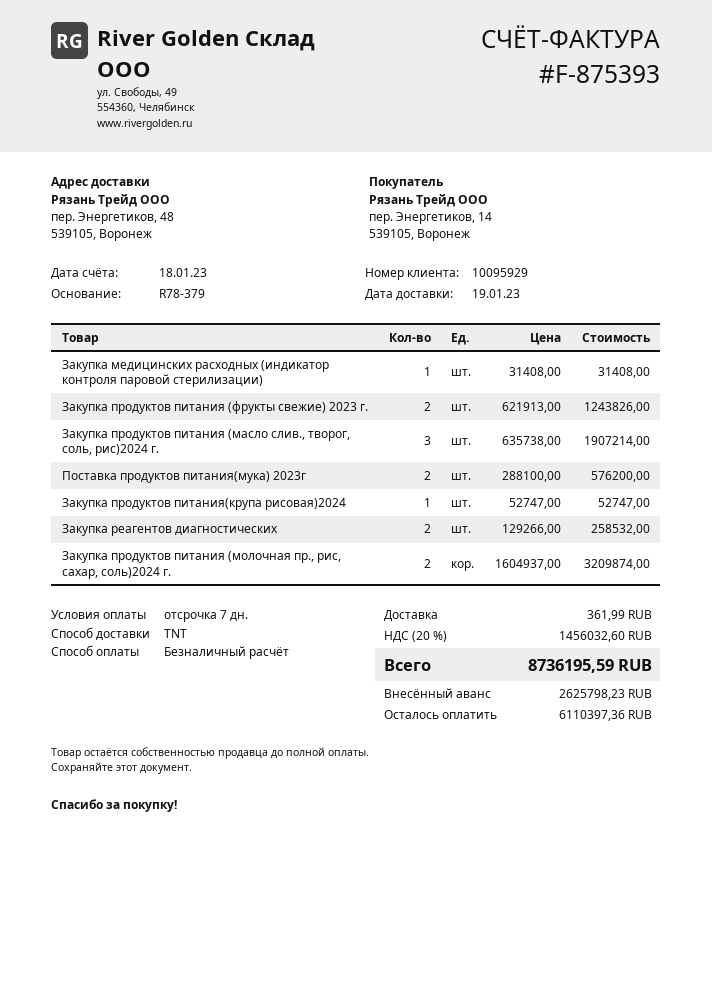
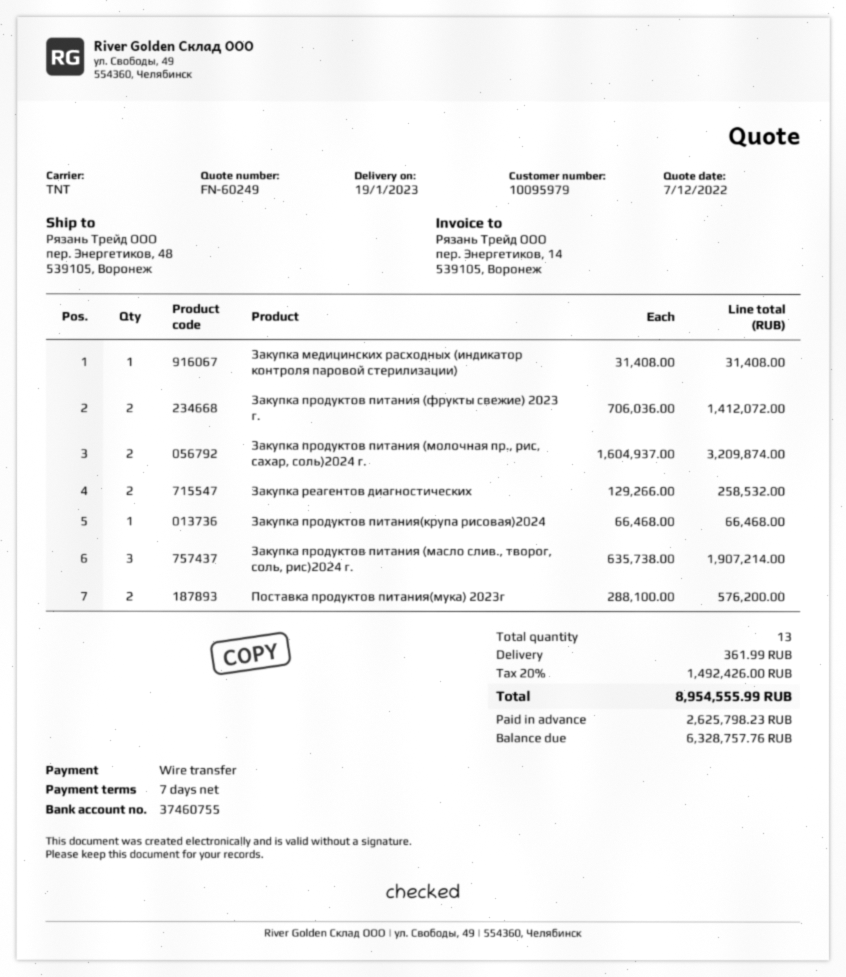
customer number: 10095929 -> 10095979
Закупка продуктов питания (фрукты свежие) 2023 г.: 2 x 621913.00 = 1243826.00 -> 2 x 706036.00 = 1412072.00
Закупка продуктов питания(крупа рисовая)2024: 1 x 52747.00 = 52747.00 -> 1 x 66468.00 = 66468.00
tax: 20% = 1456032.60 -> 20% = 1492426.00
total: 8736195.59 -> 8954555.99
balance: 6110397.36 -> 6328757.76

